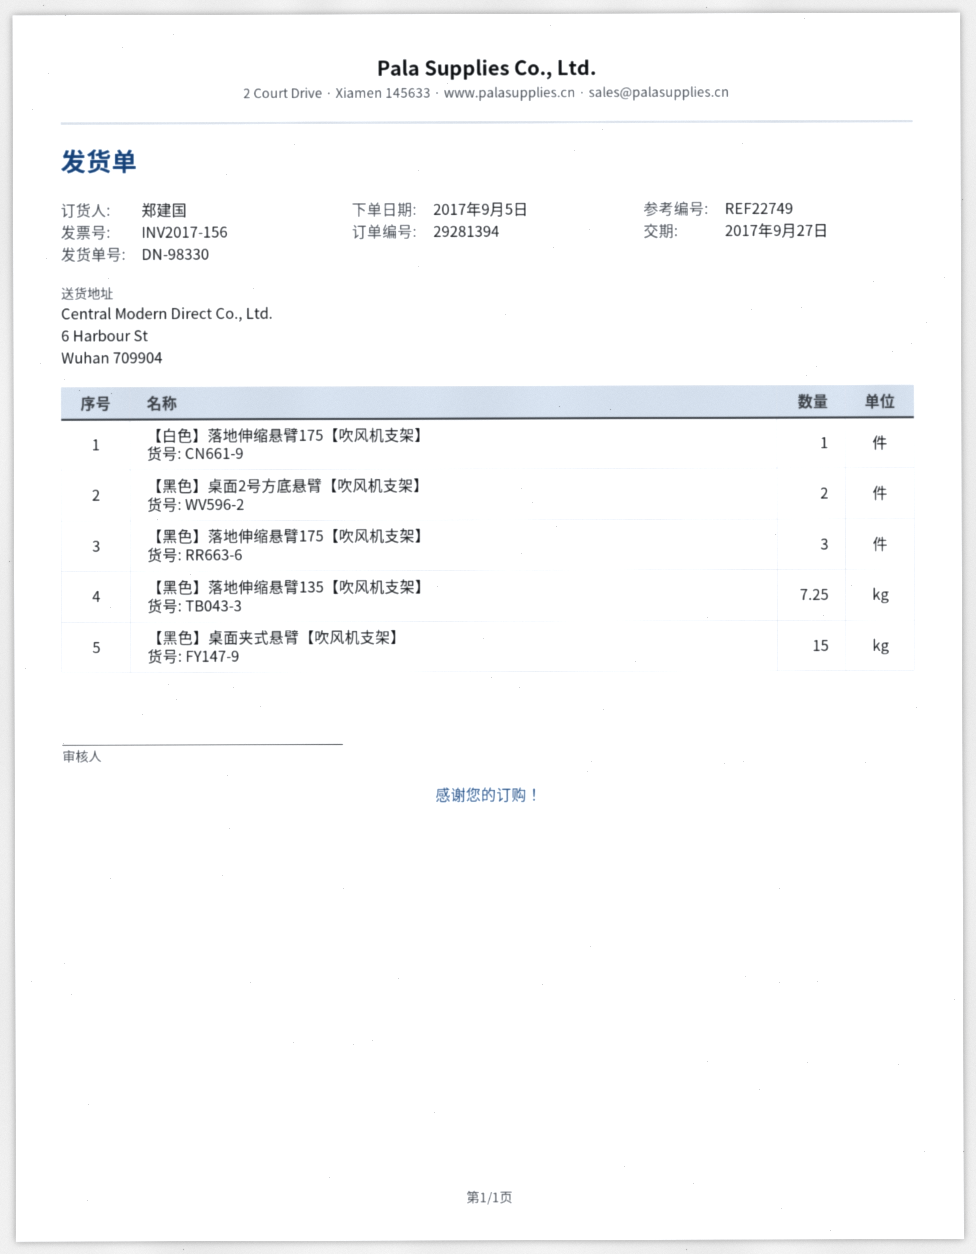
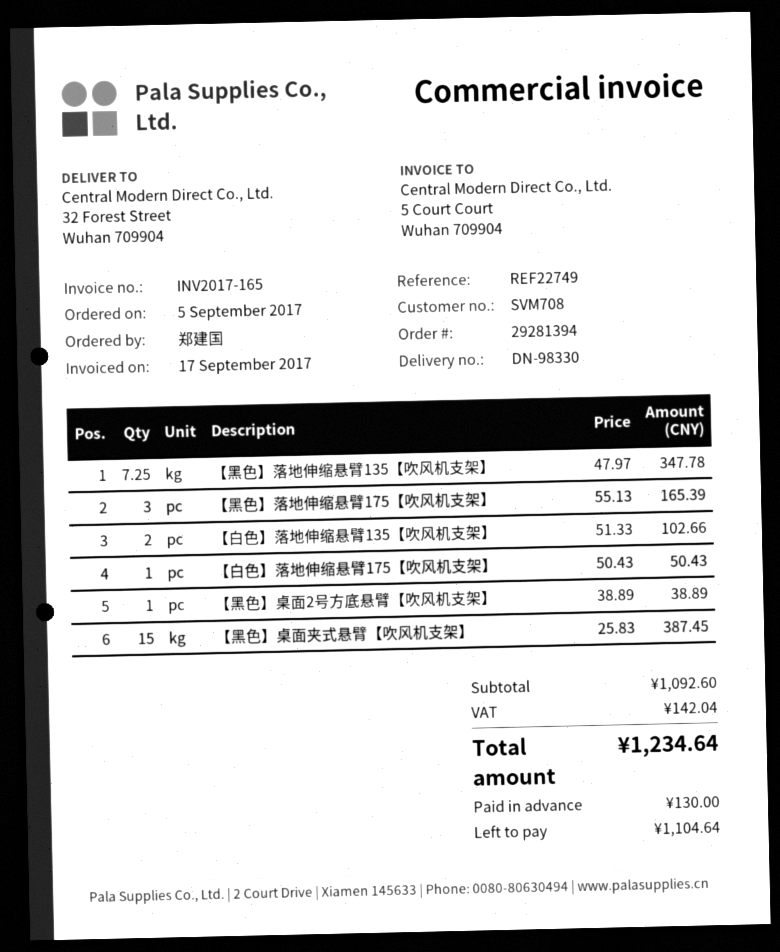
invoice number: INV2017-156 -> INV2017-165
ship to: 6 Harbour St, Wuhan 709904 -> 32 Forest Street, Wuhan 709904
【黑色】桌面2号方底悬臂【吹风机支架】: 2 -> 1
【白色】落地伸缩悬臂135【吹风机支架】: none -> 2

